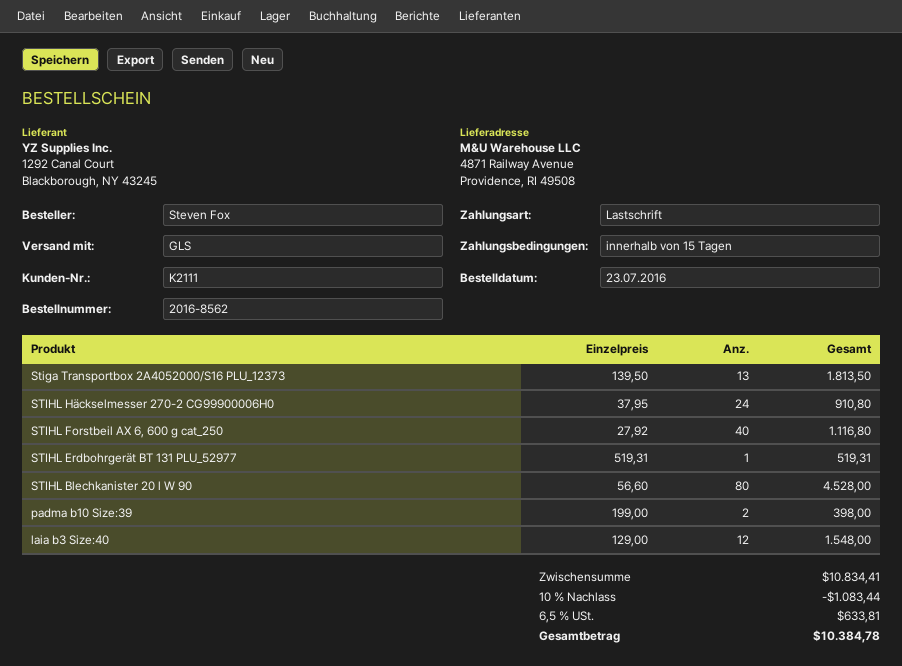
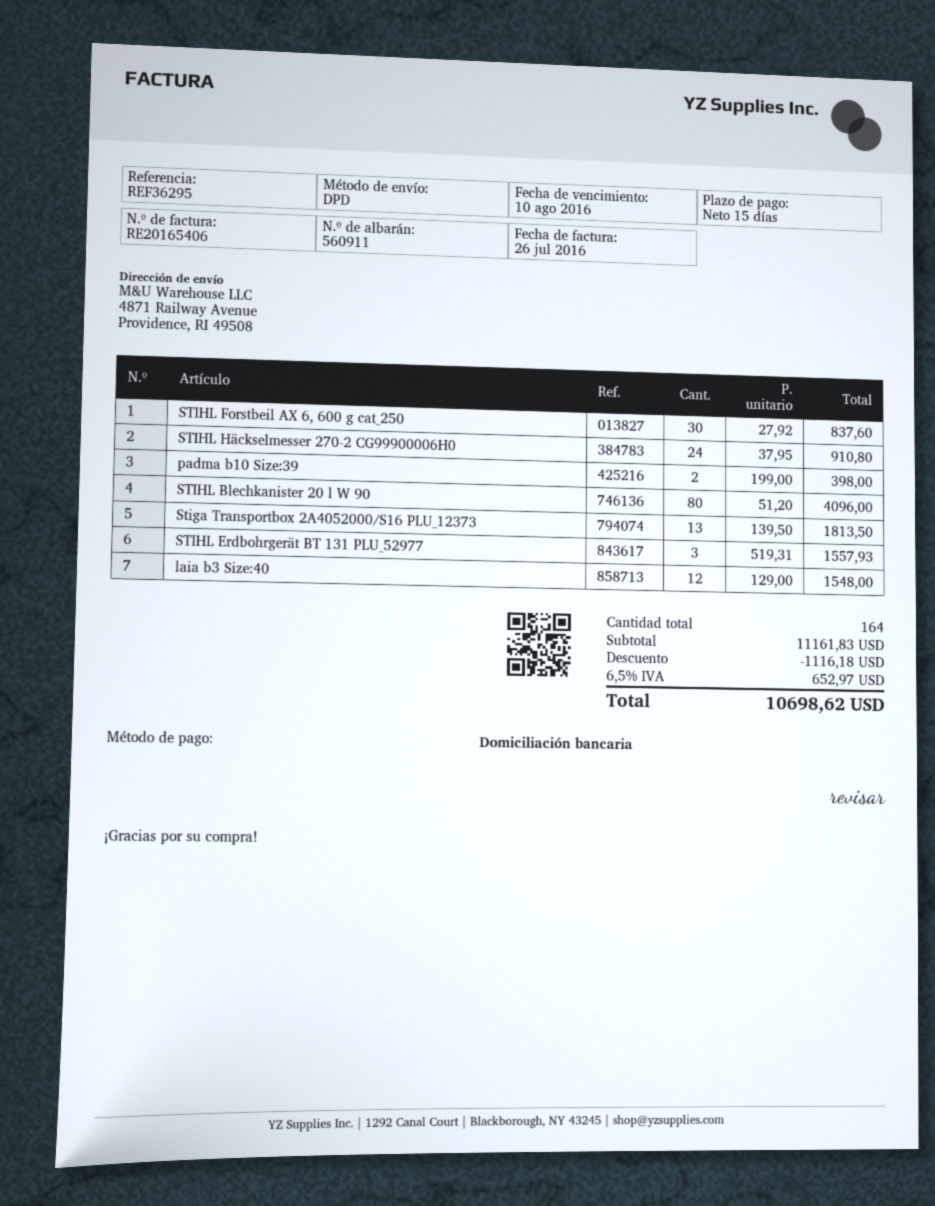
shipping method: GLS -> DPD
STIHL Forstbeil AX 6, 600 g cat_250: 40 x 27.92 = 1116.80 -> 30 x 27.92 = 837.60
STIHL Erdbohrgerät BT 131 PLU_52977: 1 x 519.31 = 519.31 -> 3 x 519.31 = 1557.93
STIHL Blechkanister 20 l W 90: 80 x 56.60 = 4528.00 -> 80 x 51.20 = 4096.00
subtotal: 10834.41 -> 11161.83
discount: 1083.44 -> 1116.18
tax: 6.5% = 633.81 -> 6.5% = 652.97
total: 10384.78 -> 10698.62

